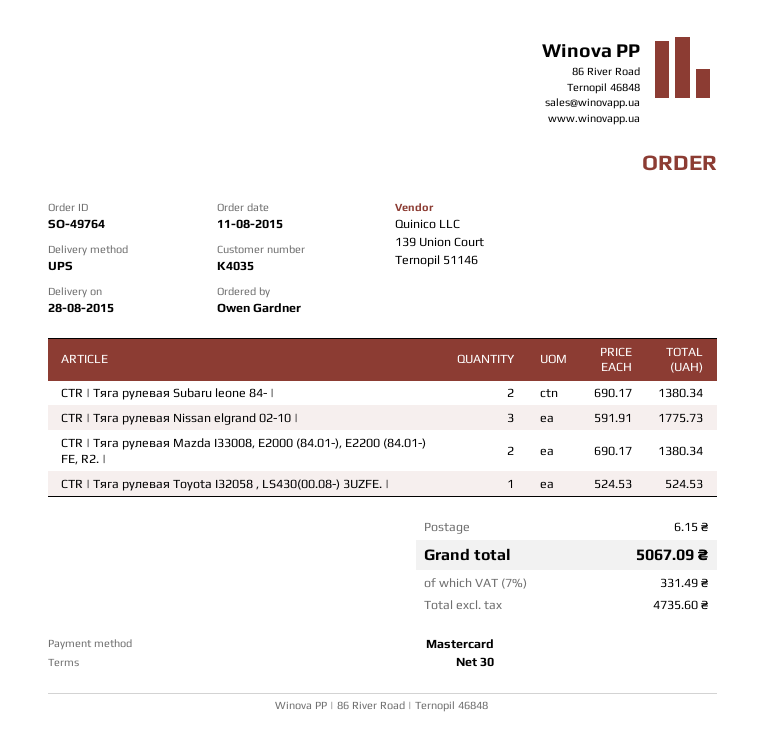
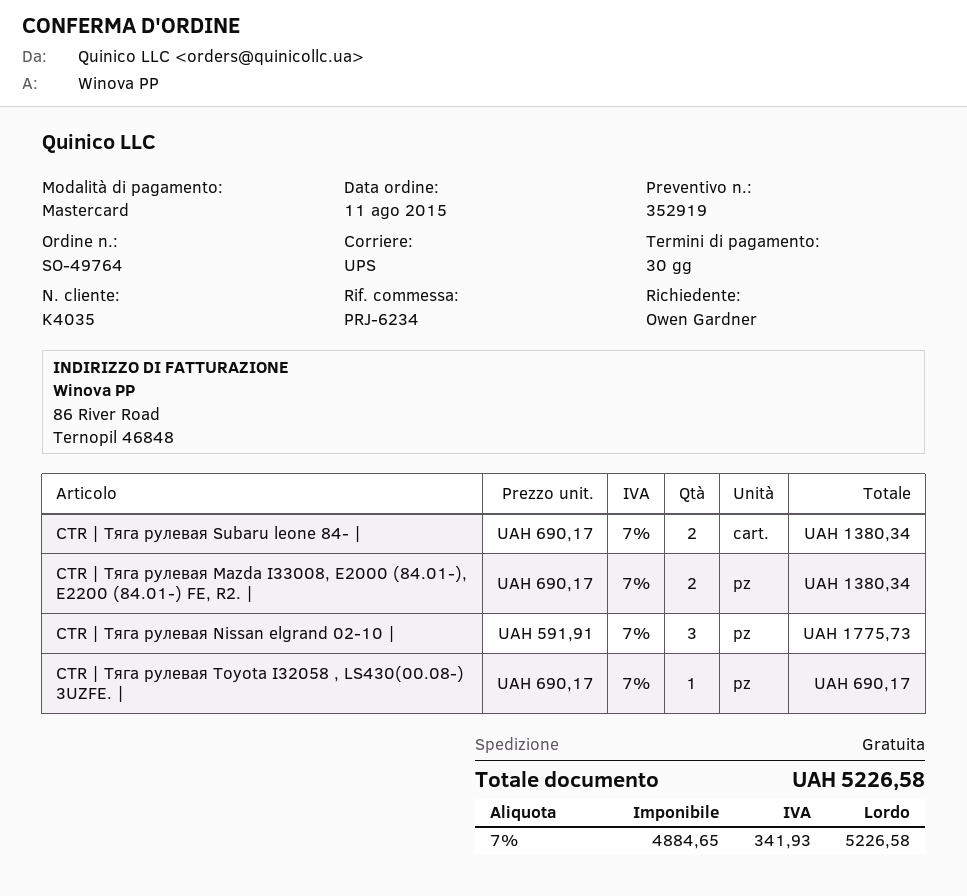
CTR | Тяга рулевая Toyota I32058 , LS430(00.08-) 3UZFE. |: 1 x 524.53 = 524.53 -> 1 x 690.17 = 690.17
shipping: 6.15 -> 0.00
net: 4735.60 -> 4884.65
tax: 7% = 331.49 -> 7% = 341.93
total: 5067.09 -> 5226.58

